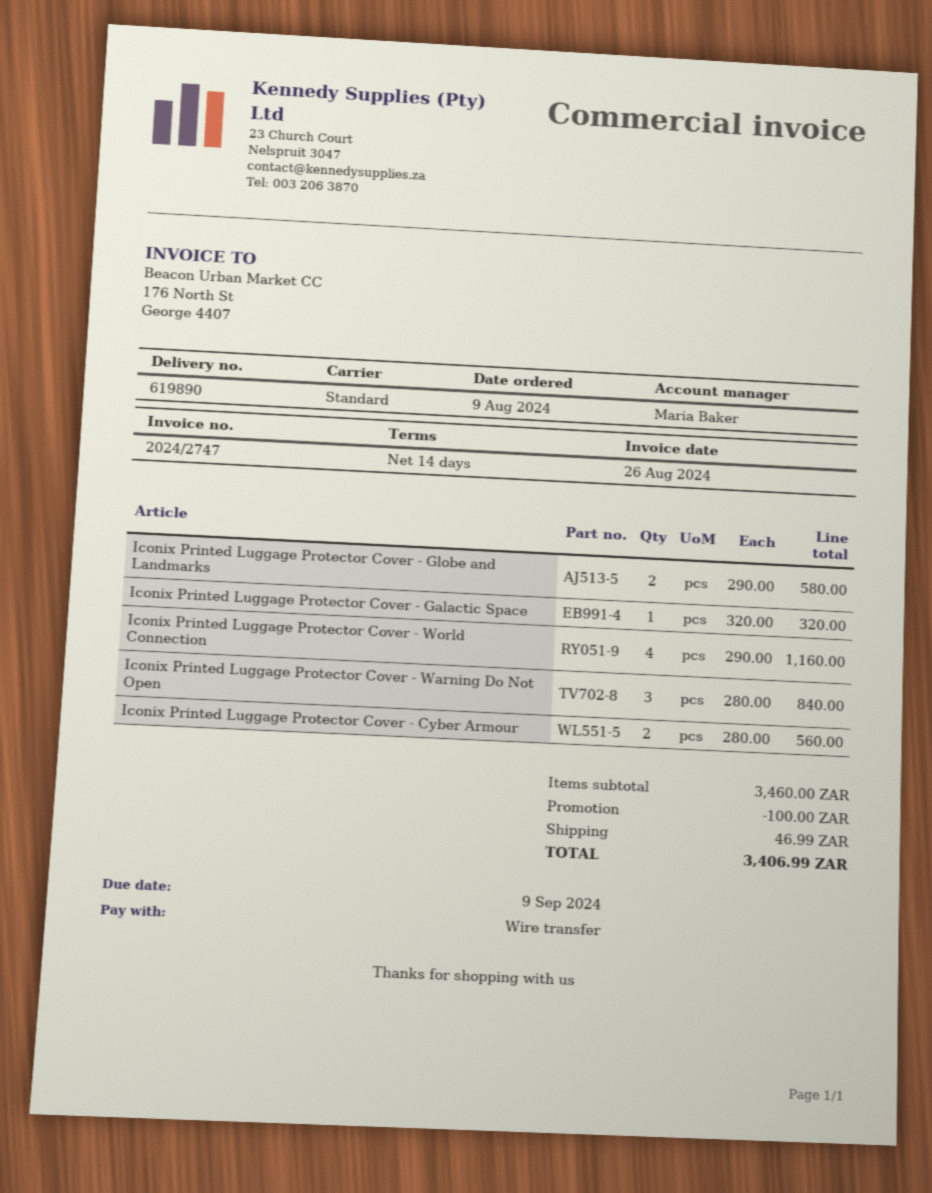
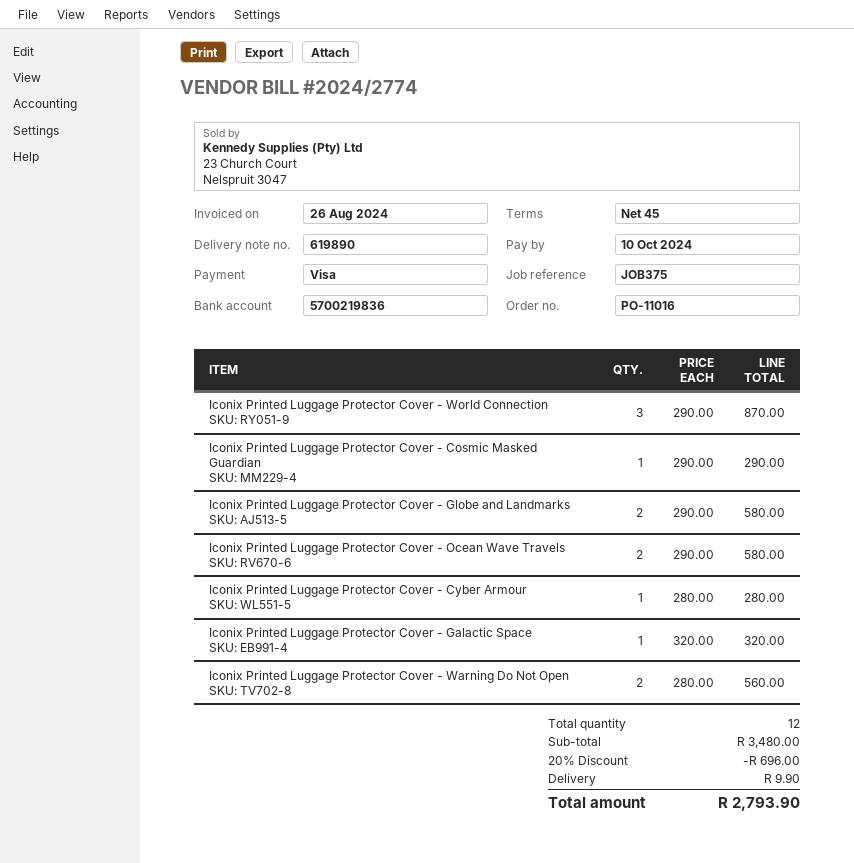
invoice number: 2024/2747 -> 2024/2774
payment terms: 14 days -> 45 days
due date: 2024-09-09 -> 2024-10-10
payment method: bank transfer -> Visa
Iconix Printed Luggage Protector Cover - World Connection: 4 x 290.00 = 1160.00 -> 3 x 290.00 = 870.00
Iconix Printed Luggage Protector Cover - Warning Do Not Open: 3 x 280.00 = 840.00 -> 2 x 280.00 = 560.00
Iconix Printed Luggage Protector Cover - Cyber Armour: 2 x 280.00 = 560.00 -> 1 x 280.00 = 280.00
Iconix Printed Luggage Protector Cover - Cosmic Masked Guardian: none -> 1 x 290.00 = 290.00
Iconix Printed Luggage Protector Cover - Ocean Wave Travels: none -> 2 x 290.00 = 580.00
subtotal: 3460.00 -> 3480.00
discount: 100.00 -> 696.00
shipping: 46.99 -> 9.90
total: 3406.99 -> 2793.90

